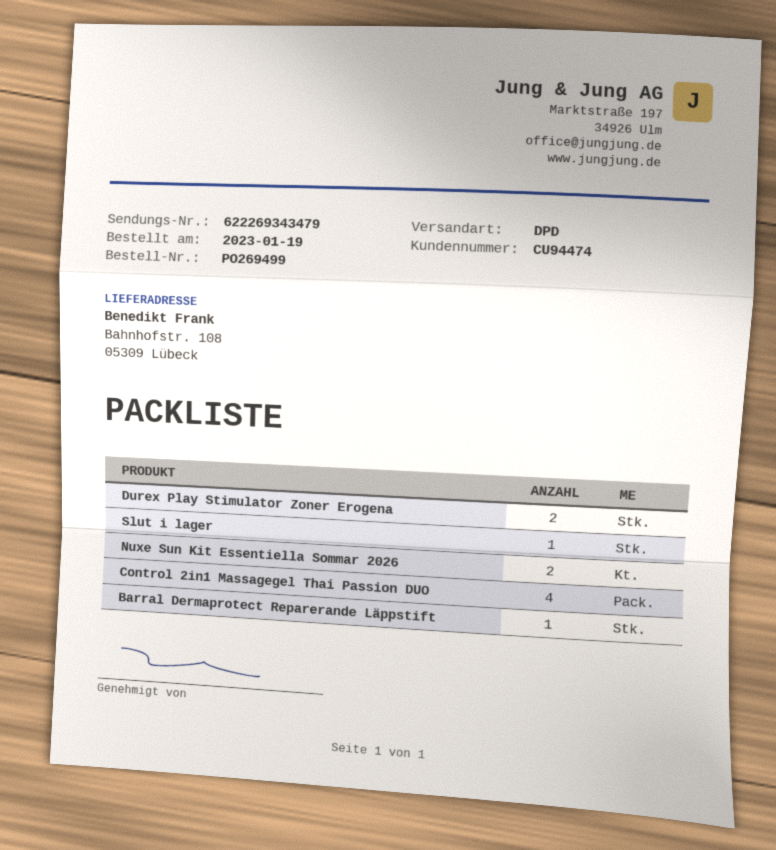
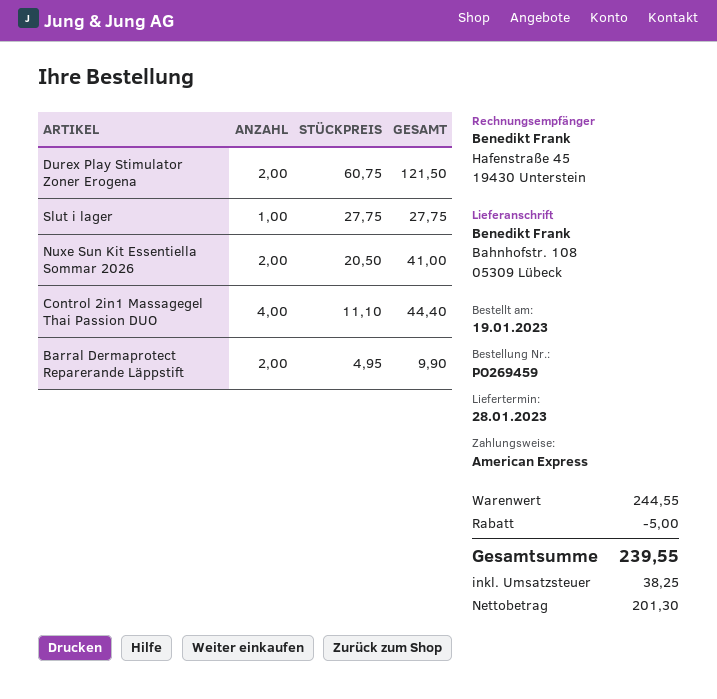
order number: PO269499 -> PO269459
Barral Dermaprotect Reparerande Läppstift: 1 -> 2

